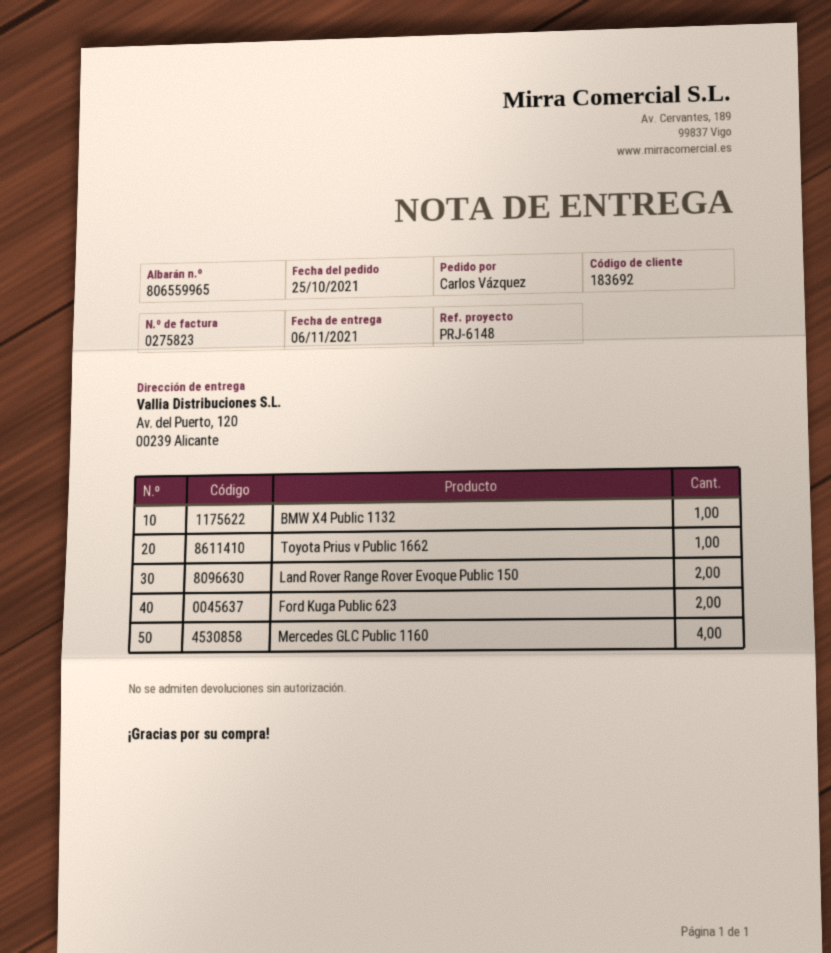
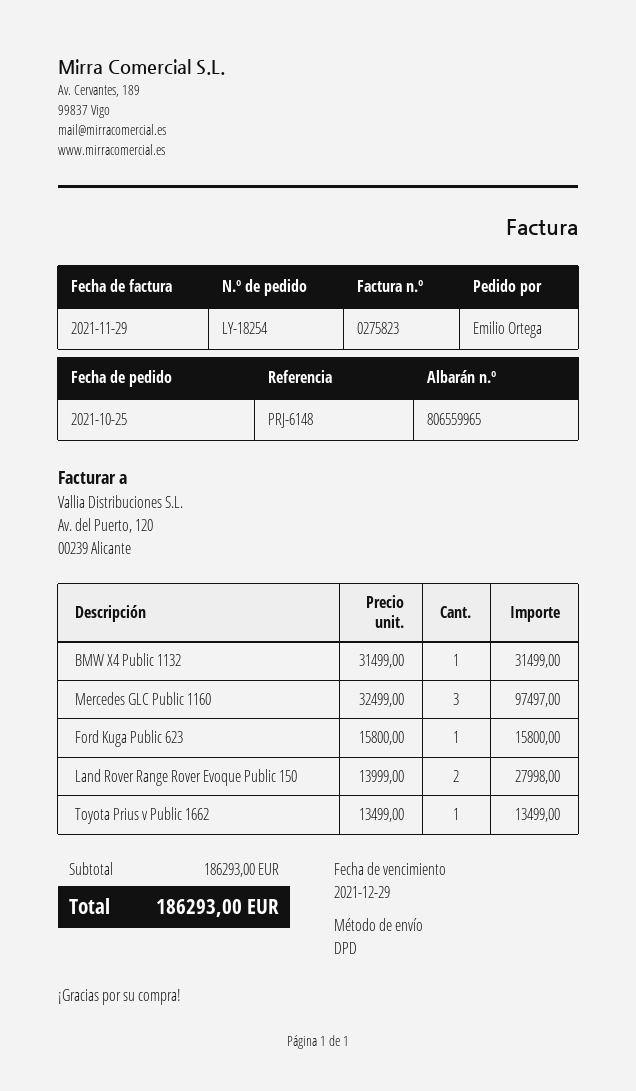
ordered by: Carlos Vázquez -> Emilio Ortega
Ford Kuga Public 623: 2 -> 1
Mercedes GLC Public 1160: 4 -> 3

